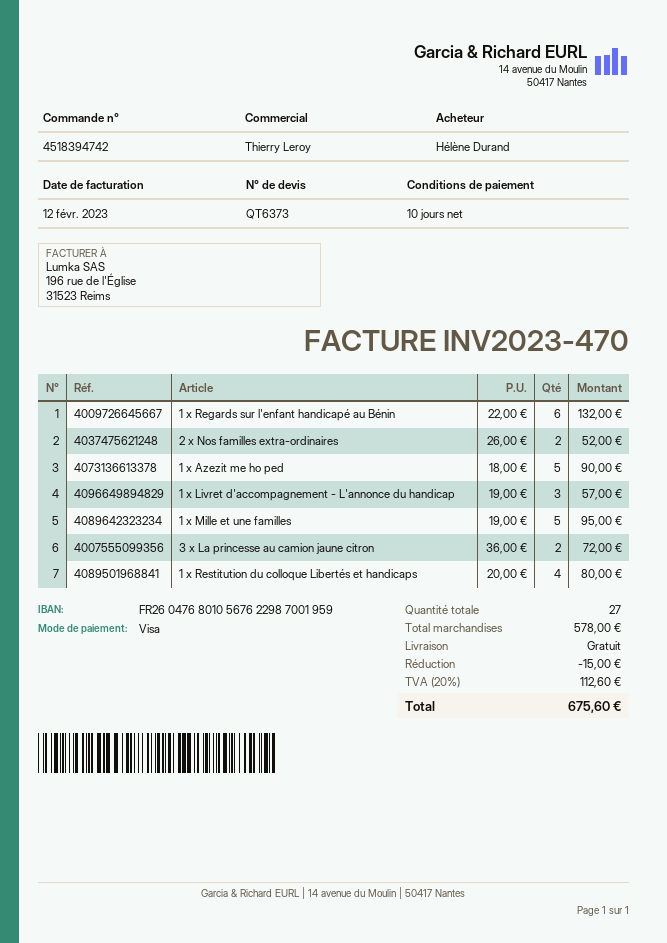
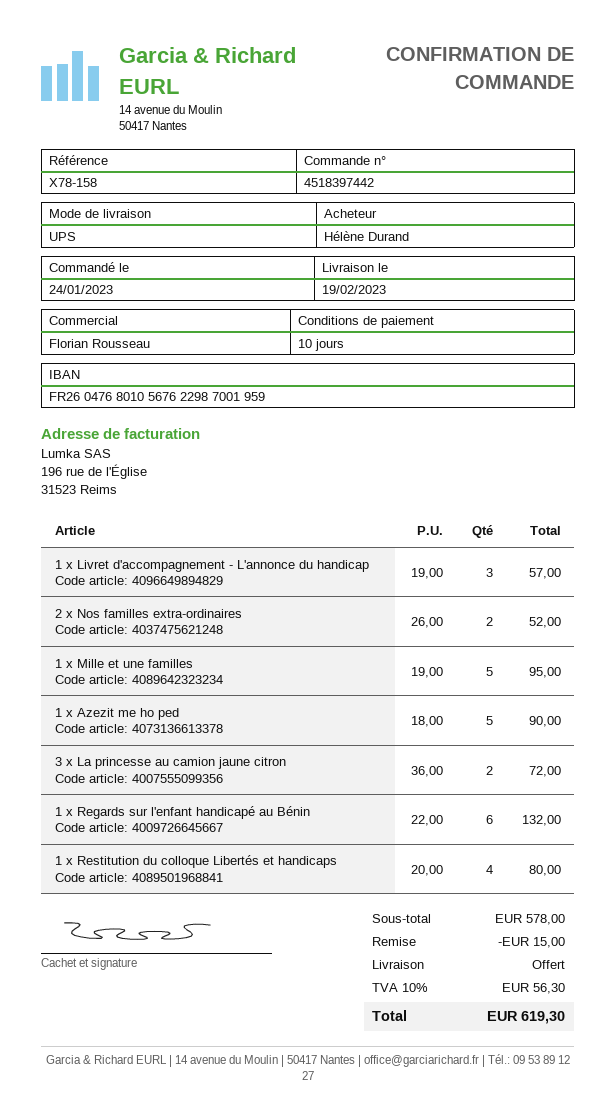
order number: 4518394742 -> 4518397442
sales rep: Thierry Leroy -> Florian Rousseau
tax: 20% = 112.60 -> 10% = 56.30
total: 675.60 -> 619.30

